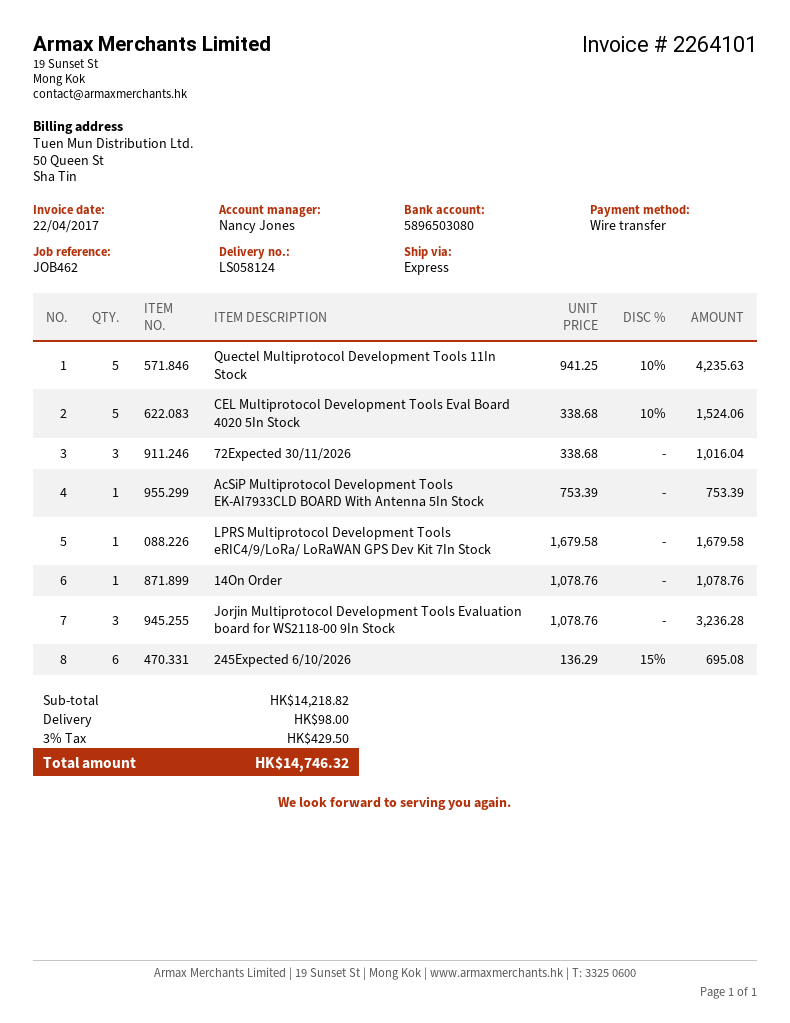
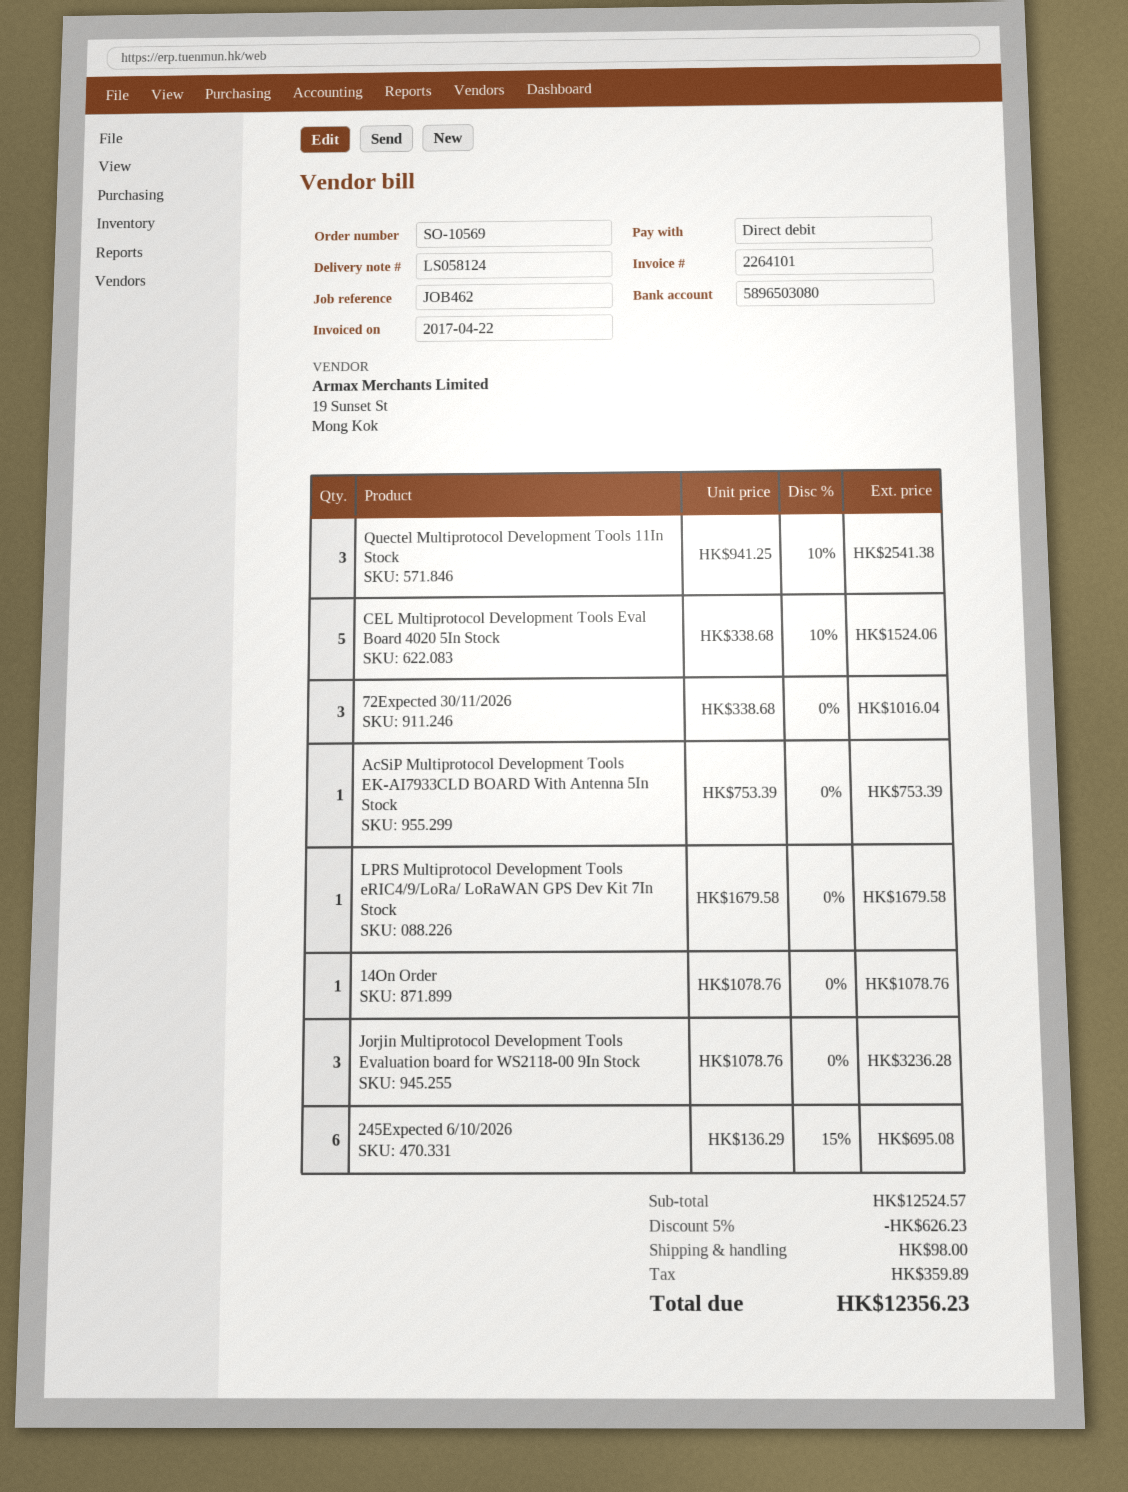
payment method: bank transfer -> direct debit
Quectel Multiprotocol Development Tools 11In Stock: 5 x 941.25 - 10% = 4235.63 -> 3 x 941.25 - 10% = 2541.38
subtotal: 14218.82 -> 12524.57
discount: none -> 5% = 626.23
tax: 429.50 -> 359.89
total: 14746.32 -> 12356.23

